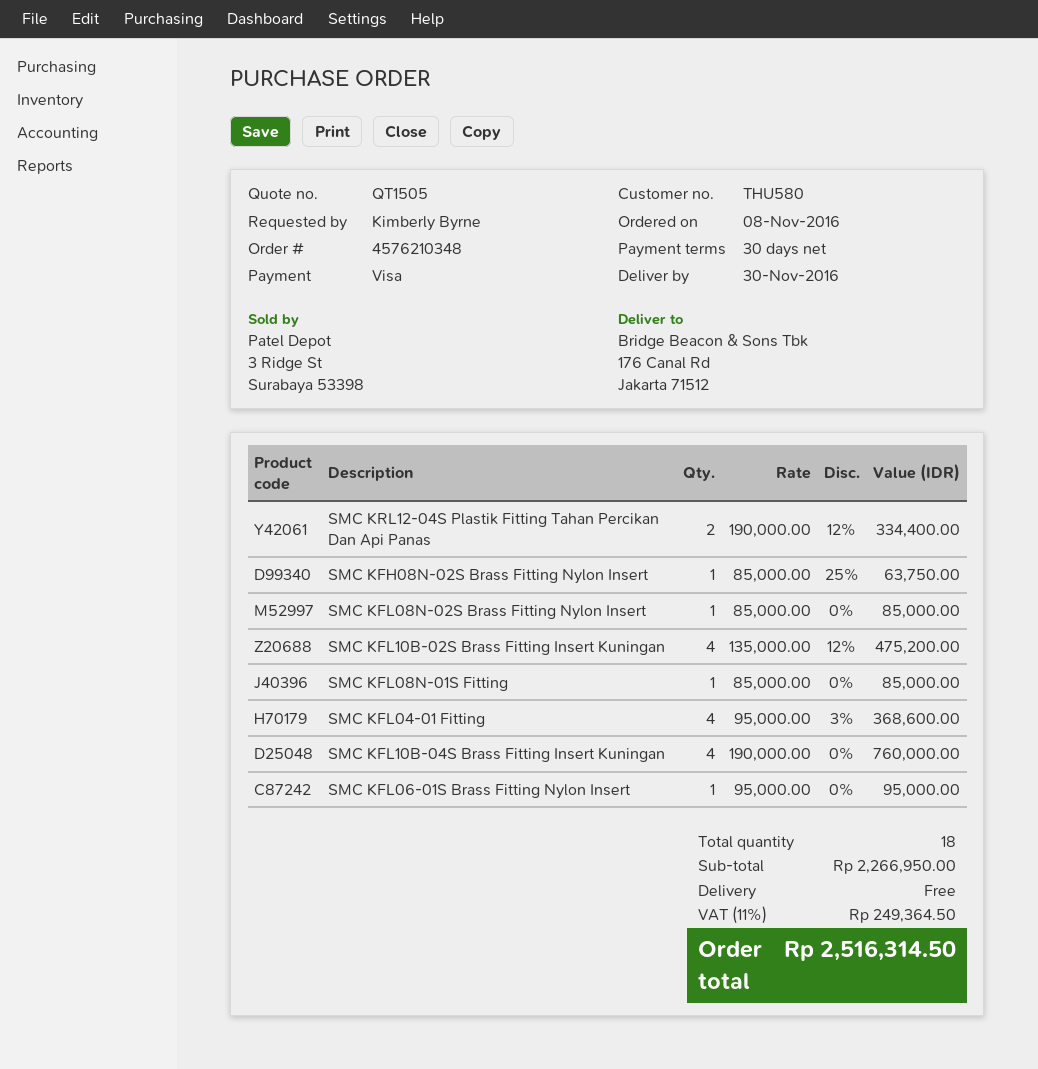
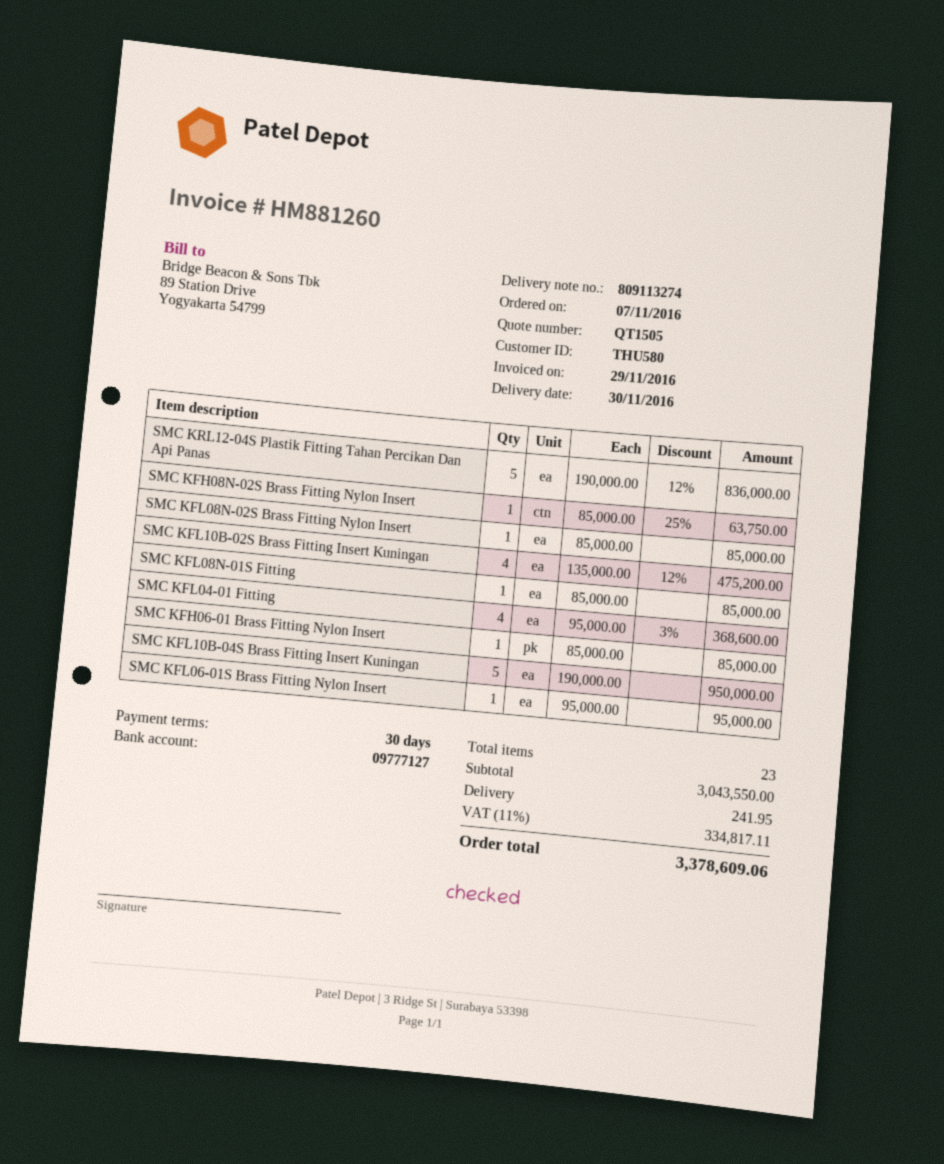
order date: 2016-11-08 -> 2016-11-07
SMC KRL12-04S Plastik Fitting Tahan Percikan Dan Api Panas: 2 x 190000.00 - 12% = 334400.00 -> 5 x 190000.00 - 12% = 836000.00
SMC KFL10B-04S Brass Fitting Insert Kuningan: 4 x 190000.00 = 760000.00 -> 5 x 190000.00 = 950000.00
SMC KFH06-01 Brass Fitting Nylon Insert: none -> 1 x 85000.00 = 85000.00
total quantity: 18 -> 23
subtotal: 2266950.00 -> 3043550.00
shipping: 0.00 -> 241.95
tax: 11% = 249364.50 -> 11% = 334817.11
total: 2516314.50 -> 3378609.06

